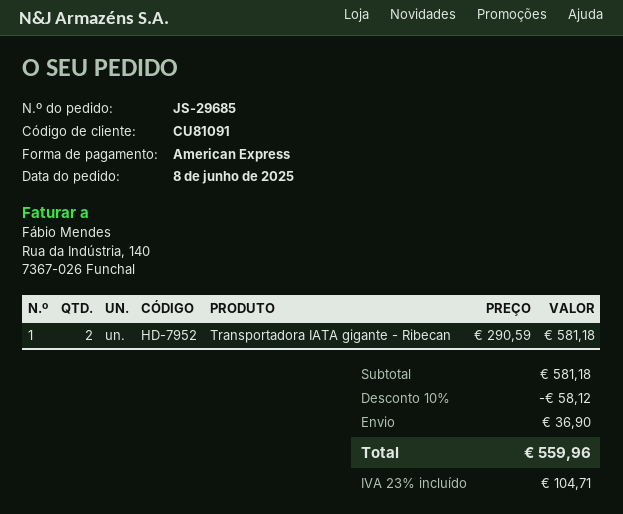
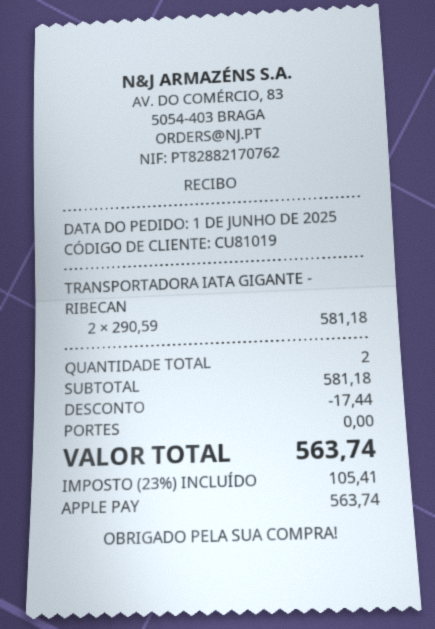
order date: 2025-06-08 -> 2025-06-01
customer number: CU81091 -> CU81019
payment method: American Express -> Apple Pay
discount: 58.12 -> 17.44
shipping: 36.90 -> 0.00
tax: 23% = 104.71 -> 23% = 105.41
total: 559.96 -> 563.74

